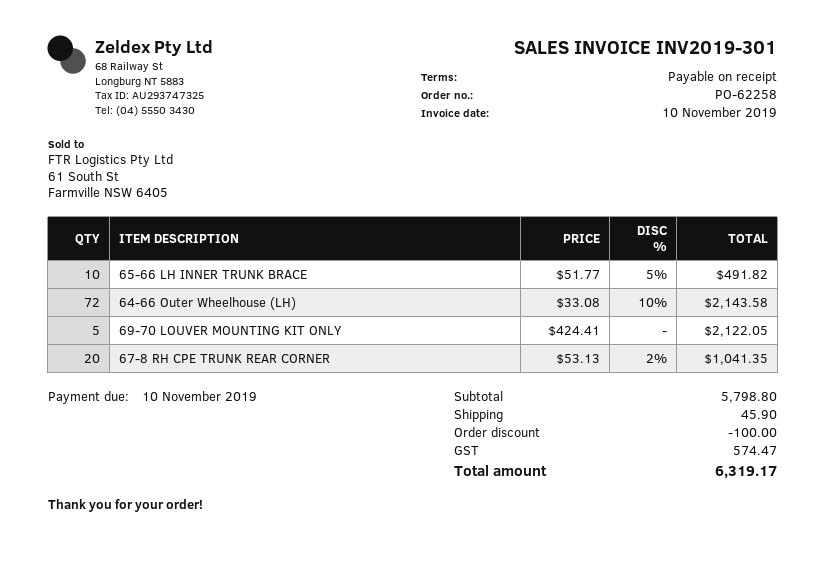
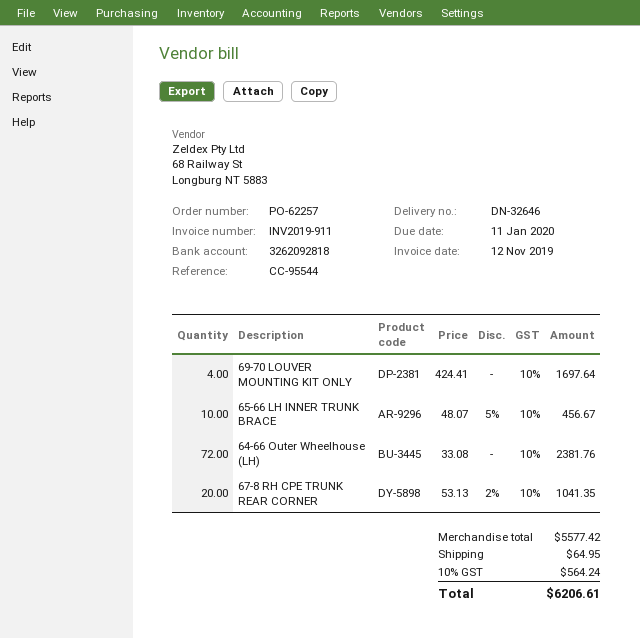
order number: PO-62258 -> PO-62257
invoice number: INV2019-301 -> INV2019-911
invoice date: 2019-11-10 -> 2019-11-12
due date: 2019-11-10 -> 2020-01-11
65-66 LH INNER TRUNK BRACE: 10 x 51.77 - 5% = 491.82 -> 10 x 48.07 - 5% = 456.67
64-66 Outer Wheelhouse (LH): 72 x 33.08 - 10% = 2143.58 -> 72 x 33.08 = 2381.76
69-70 LOUVER MOUNTING KIT ONLY: 5 x 424.41 = 2122.05 -> 4 x 424.41 = 1697.64
subtotal: 5798.80 -> 5577.42
discount: 100.00 -> none
shipping: 45.90 -> 64.95
tax: 574.47 -> 564.24
total: 6319.17 -> 6206.61

